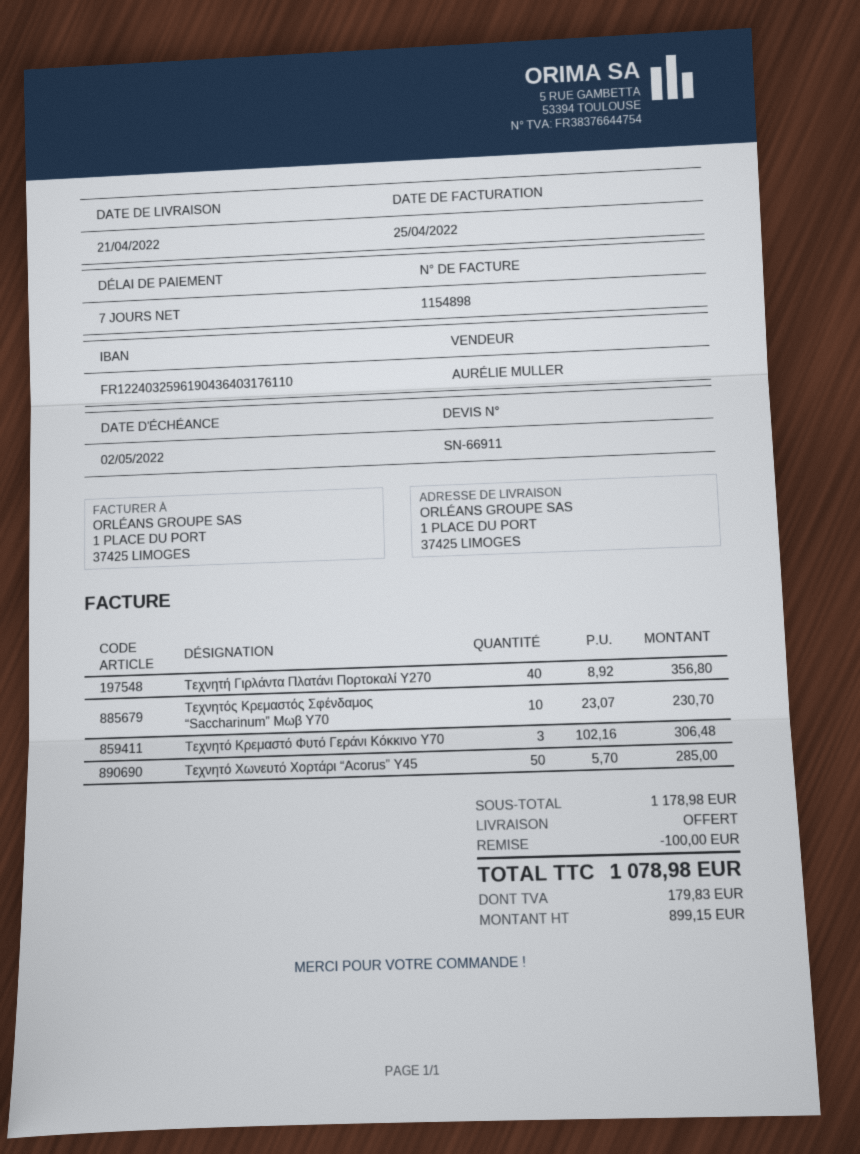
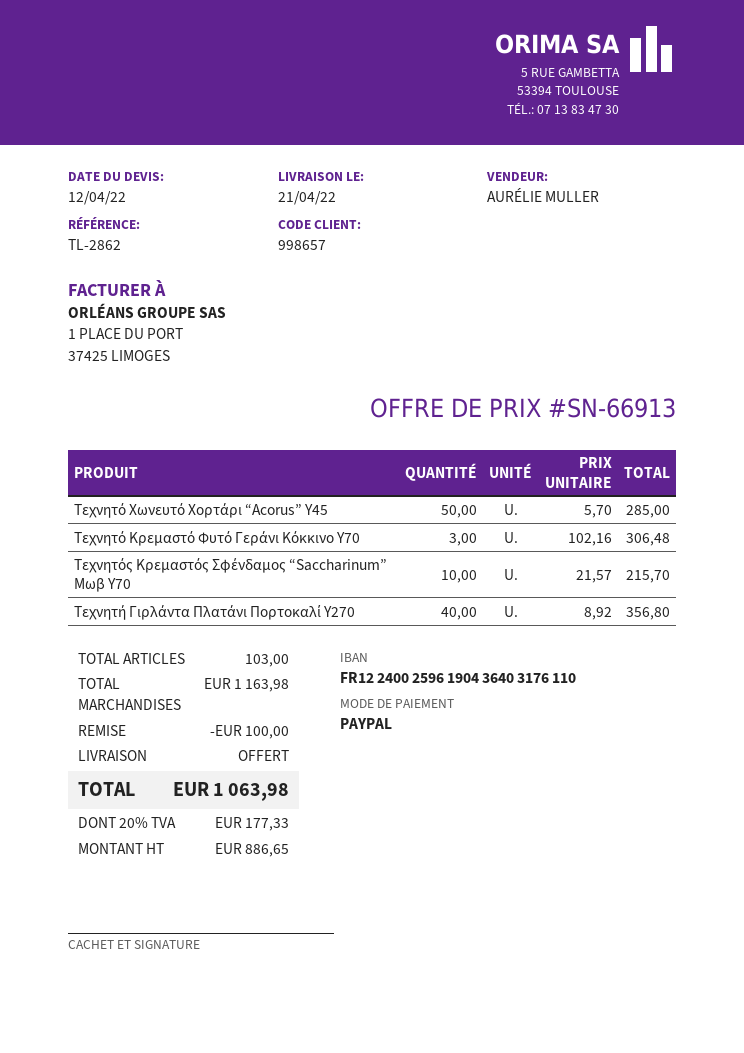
quote number: SN-66911 -> SN-66913
bank account: FR1224032596190436403176110 -> FR1224002596190436403176110
Τεχνητός Κρεμαστός Σφένδαμος “Saccharinum” Μωβ Υ70: 10 x 23.07 = 230.70 -> 10 x 21.57 = 215.70
subtotal: 1178.98 -> 1163.98
net: 899.15 -> 886.65
tax: 179.83 -> 177.33
total: 1078.98 -> 1063.98

